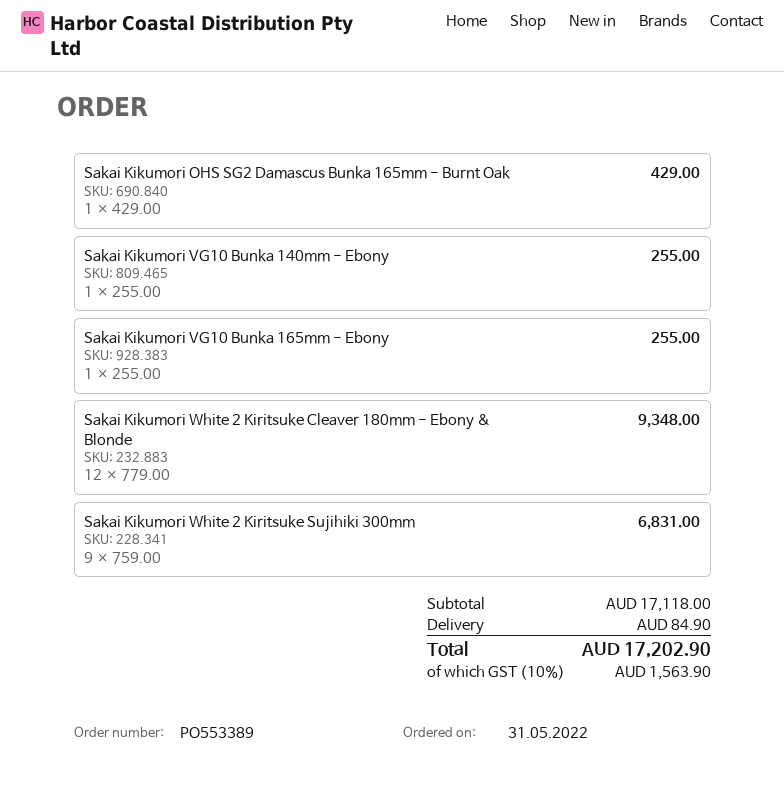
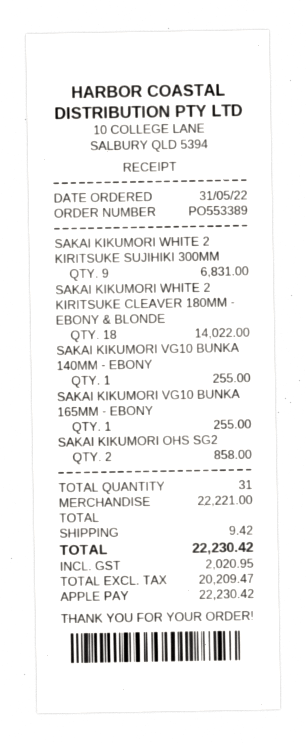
Sakai Kikumori OHS SG2 Damascus Bunka 165mm - Burnt Oak: 1 for 429.00 -> 2 for 858.00
Sakai Kikumori White 2 Kiritsuke Cleaver 180mm - Ebony & Blonde: 12 for 9348.00 -> 18 for 14022.00
subtotal: 17118.00 -> 22221.00
shipping: 84.90 -> 9.42
tax: 1563.90 -> 2020.95
total: 17202.90 -> 22230.42

